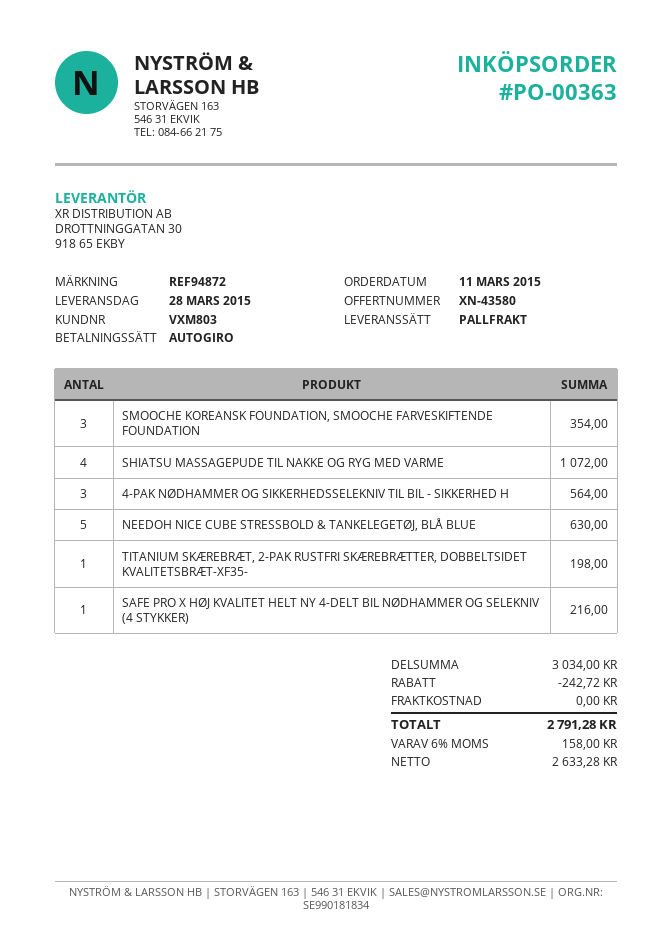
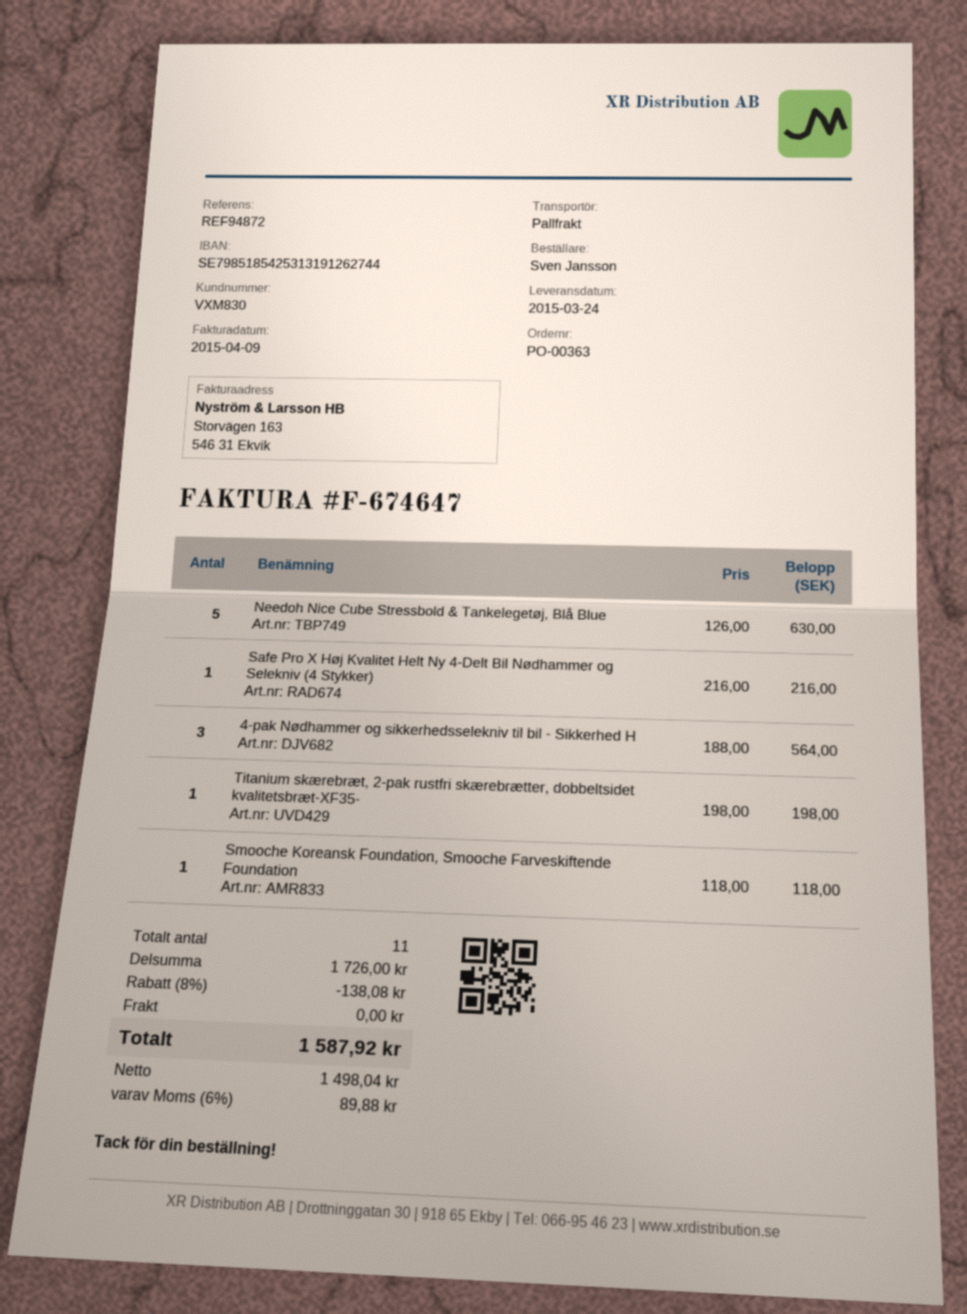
delivery date: 2015-03-28 -> 2015-03-24
customer number: VXM803 -> VXM830
SMOOCHE KOREANSK FOUNDATION, SMOOCHE FARVESKIFTENDE FOUNDATION: 3 for 354.00 -> 1 for 118.00
SHIATSU MASSAGEPUDE TIL NAKKE OG RYG MED VARME: 4 for 1072.00 -> none
subtotal: 3034.00 -> 1726.00
discount: 242.72 -> 138.08
net: 2633.28 -> 1498.04
tax: 6% = 158.00 -> 6% = 89.88
total: 2791.28 -> 1587.92

